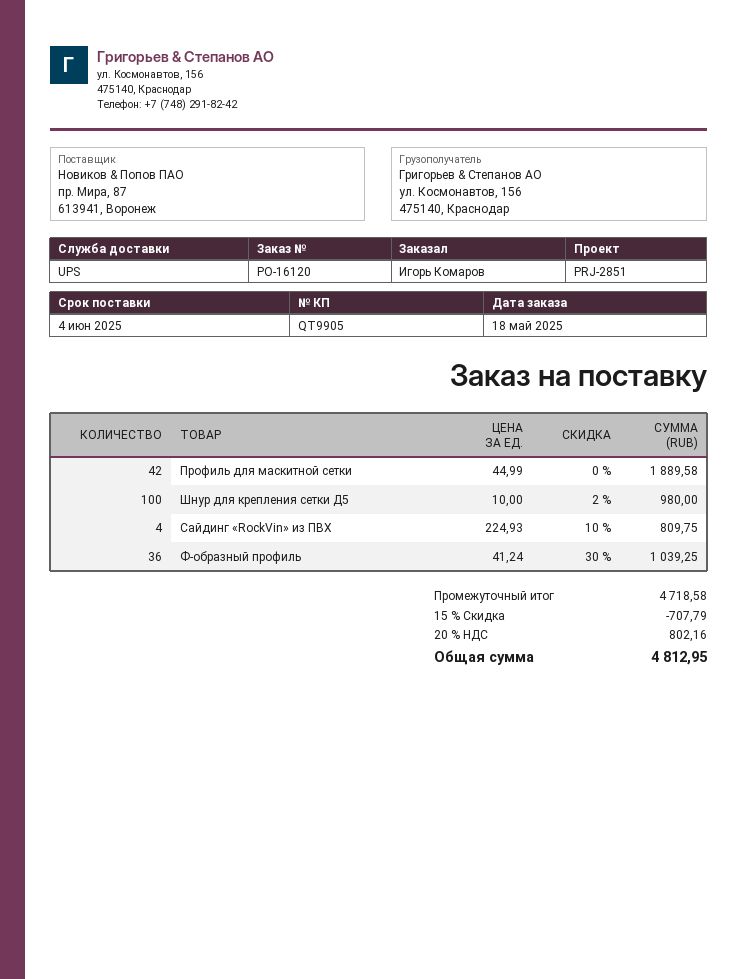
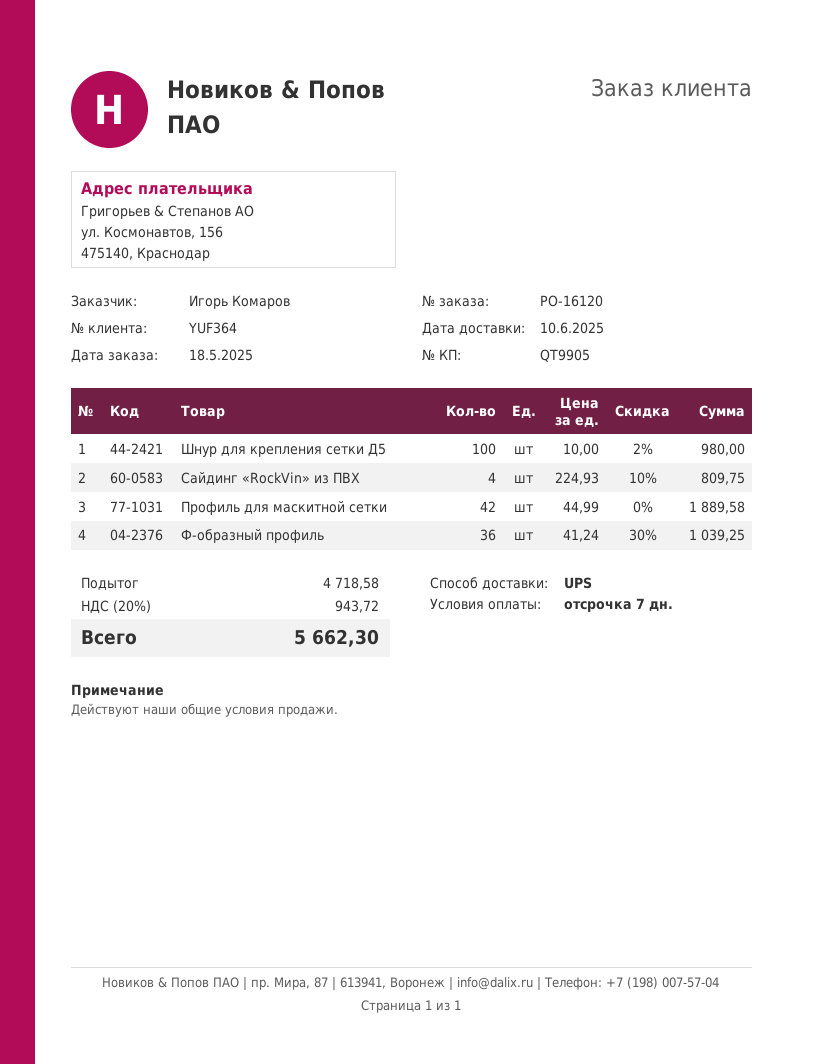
delivery date: 2025-06-04 -> 2025-06-10
discount: 15% = 707.79 -> none
tax: 20% = 802.16 -> 20% = 943.72
total: 4812.95 -> 5662.30

